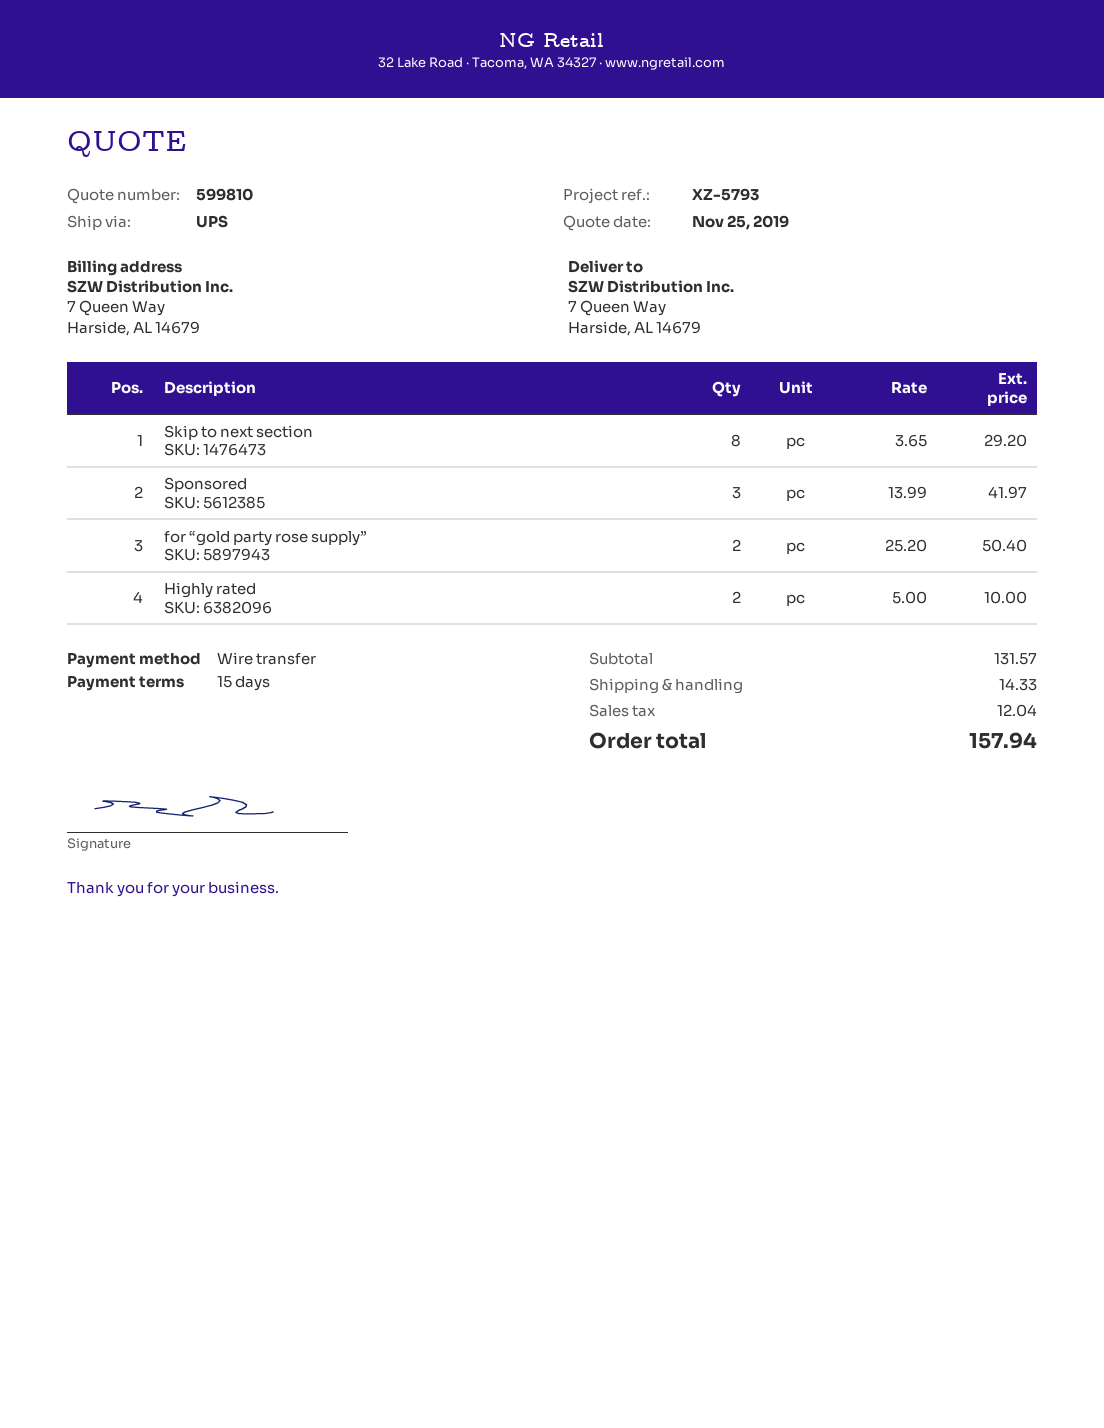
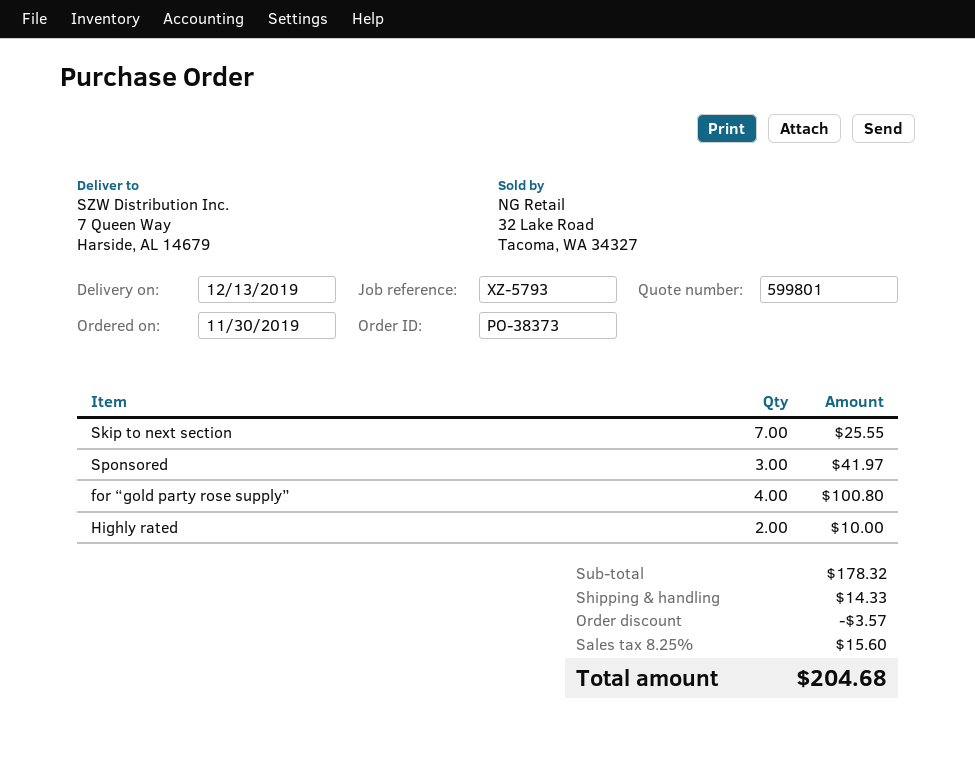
quote number: 599810 -> 599801
Skip to next section: 8 for 29.20 -> 7 for 25.55
for “gold party rose supply”: 2 for 50.40 -> 4 for 100.80
subtotal: 131.57 -> 178.32
discount: none -> 3.57
tax: 12.04 -> 15.60
total: 157.94 -> 204.68

